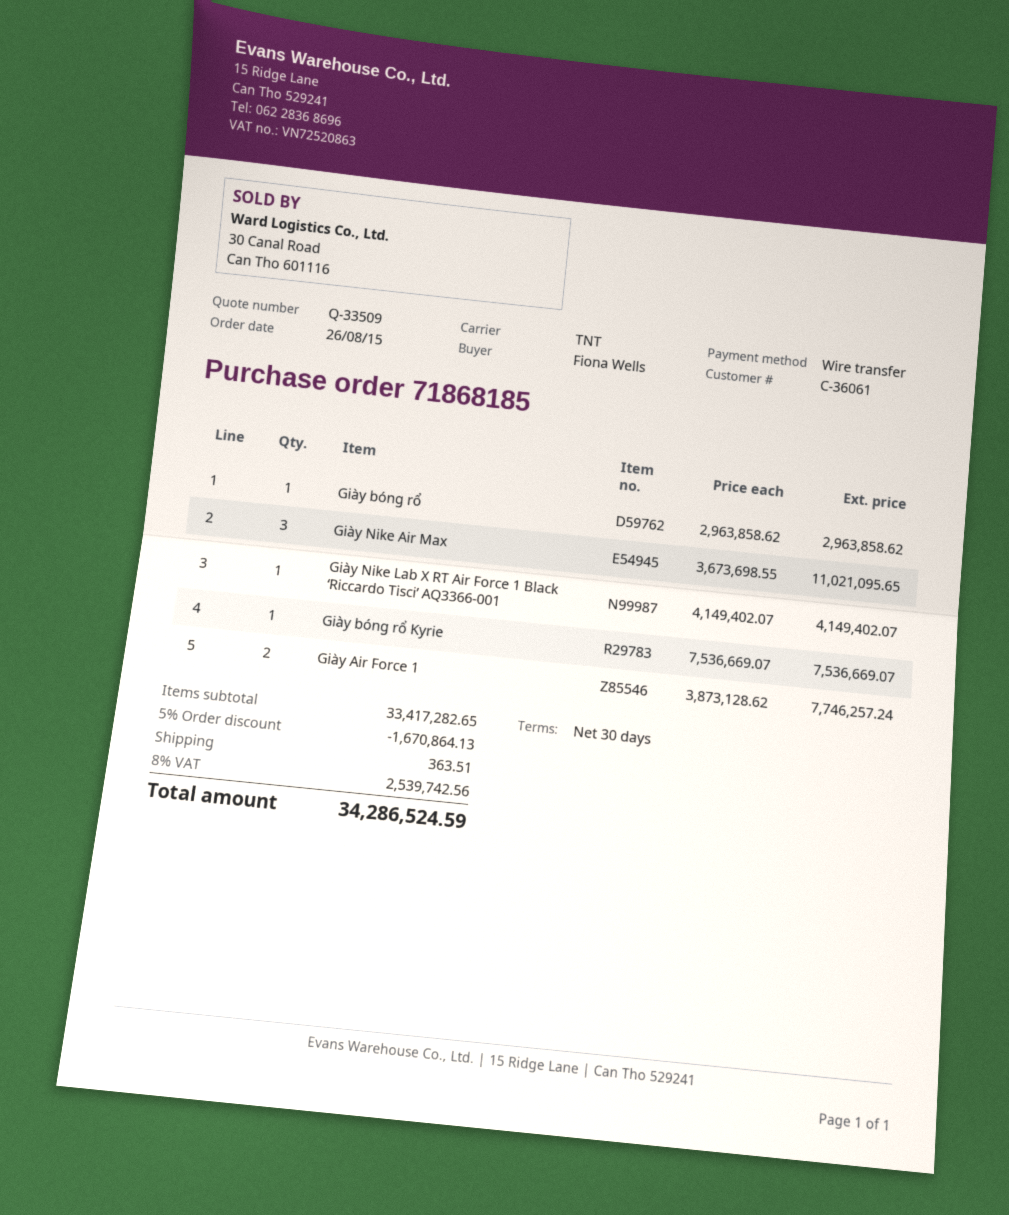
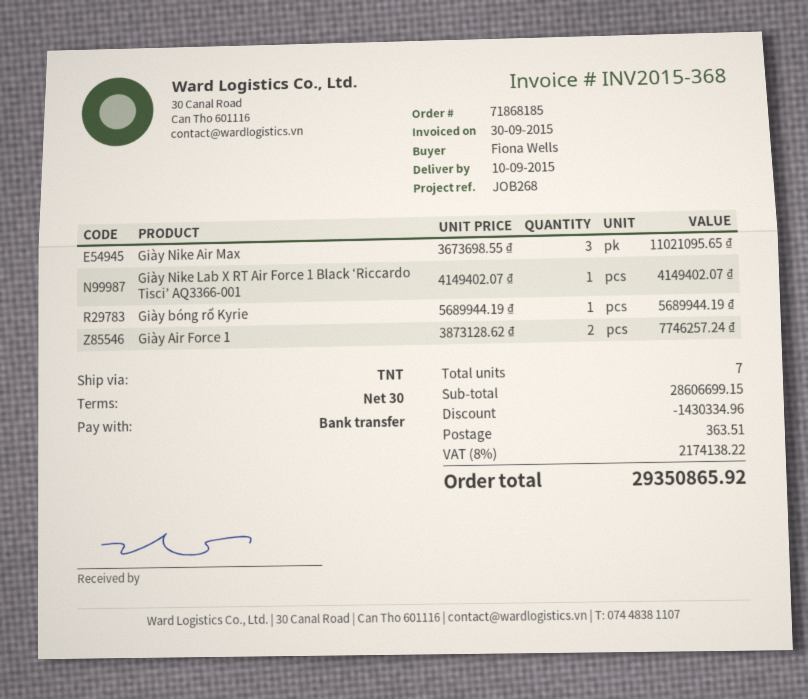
Giày bóng rổ: 1 x 2963858.62 = 2963858.62 -> none
Giày bóng rổ Kyrie: 1 x 7536669.07 = 7536669.07 -> 1 x 5689944.19 = 5689944.19
subtotal: 33417282.65 -> 28606699.15
discount: 1670864.13 -> 1430334.96
tax: 8% = 2539742.56 -> 8% = 2174138.22
total: 34286524.59 -> 29350865.92

